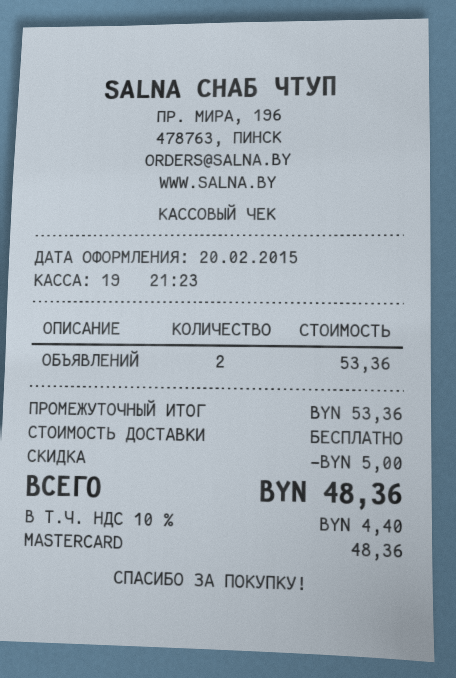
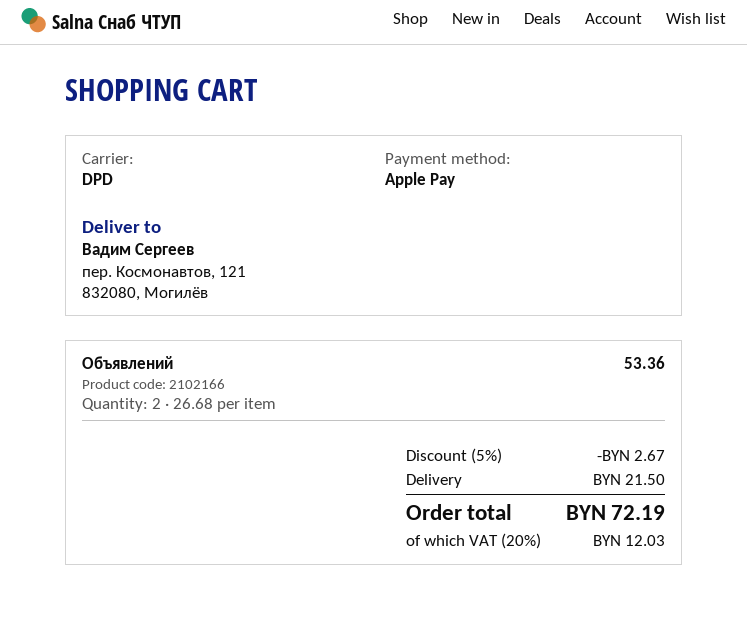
payment method: Mastercard -> Apple Pay
discount: 5.00 -> 2.67
shipping: 0.00 -> 21.50
tax: 10% = 4.40 -> 20% = 12.03
total: 48.36 -> 72.19

